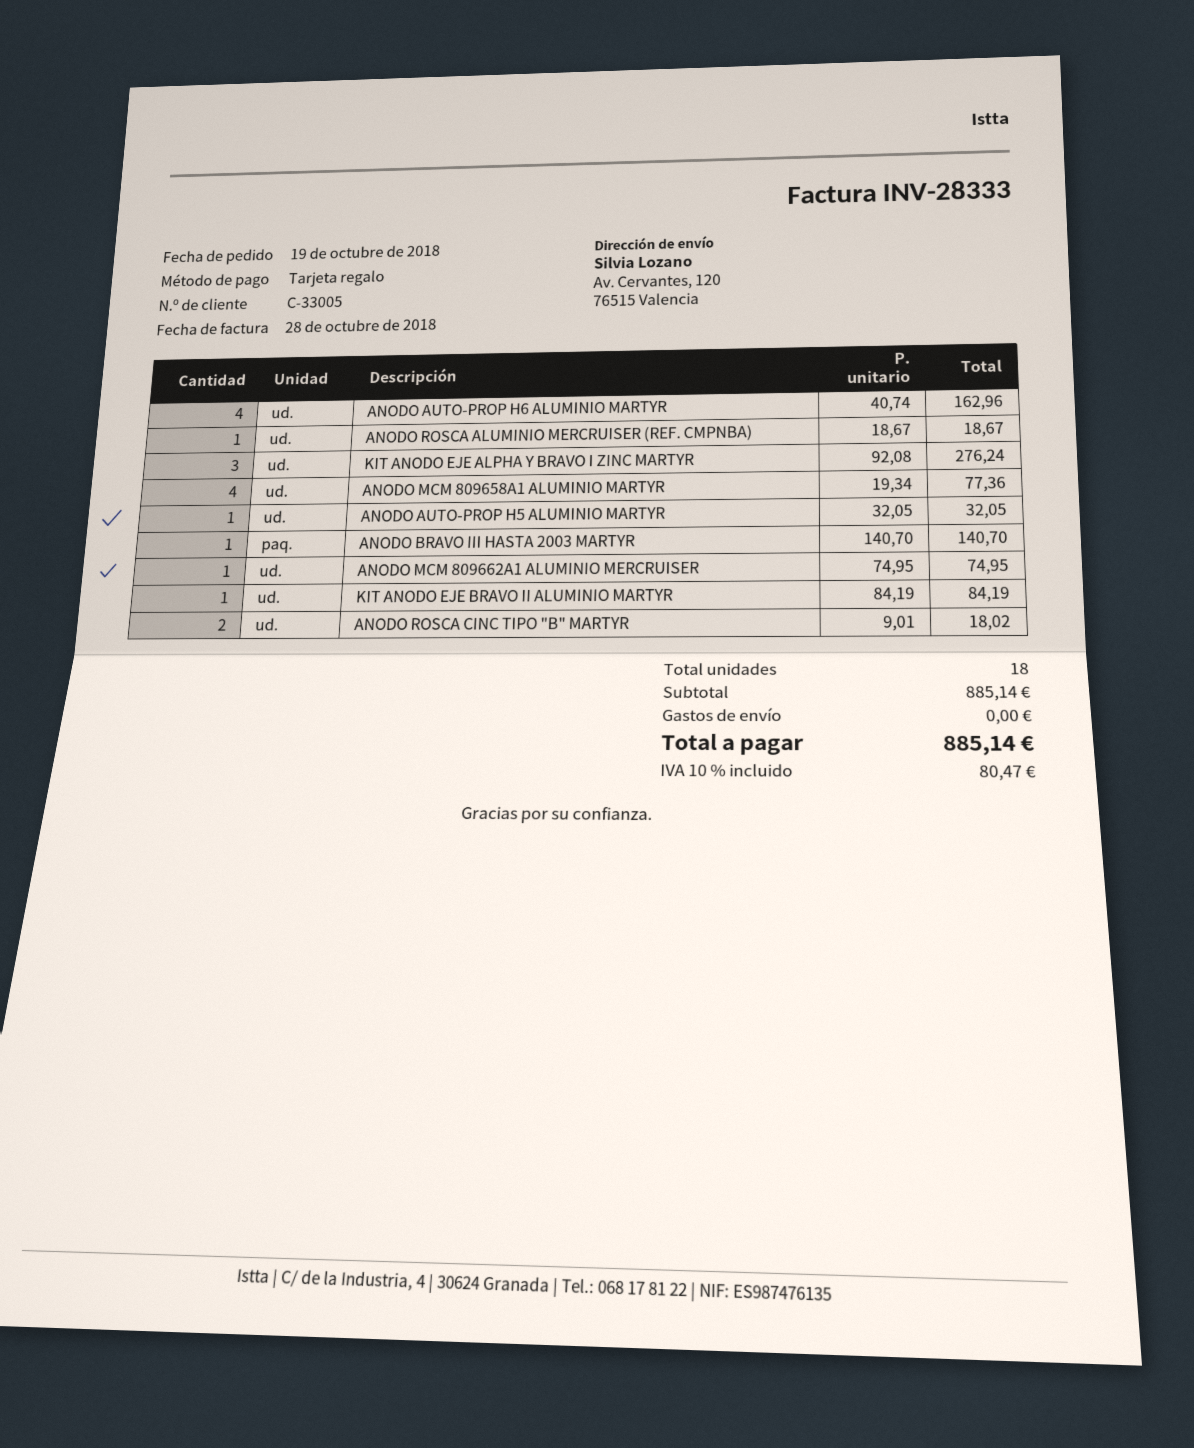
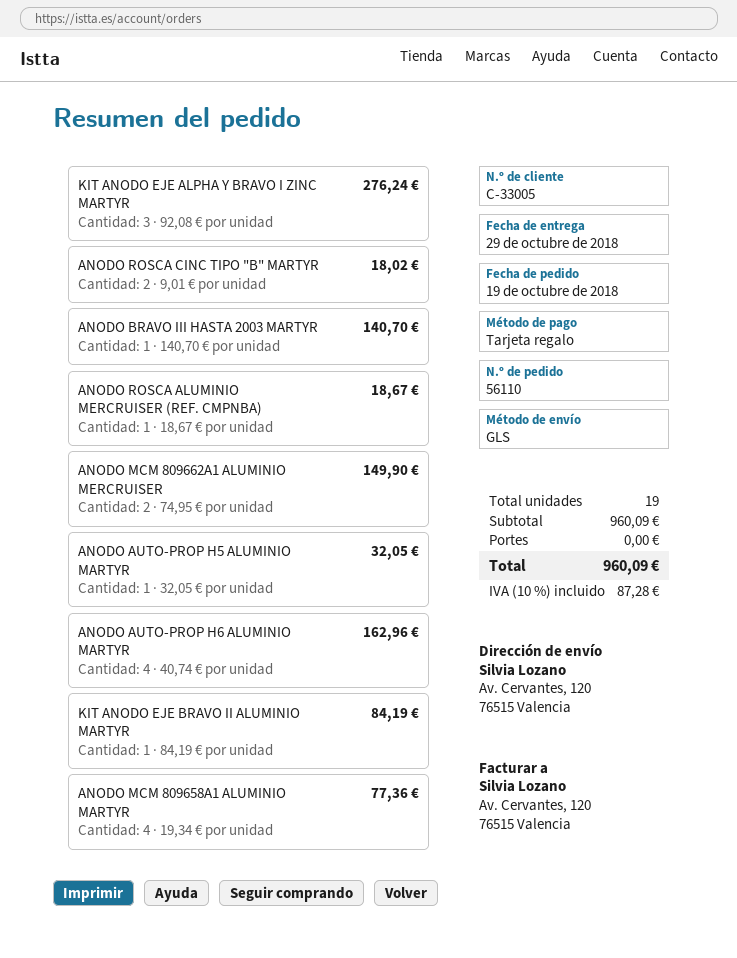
ANODO MCM 809662A1 ALUMINIO MERCRUISER: 1 x 74.95 = 74.95 -> 2 x 74.95 = 149.90
total quantity: 18 -> 19
subtotal: 885.14 -> 960.09
tax: 10% = 80.47 -> 10% = 87.28
total: 885.14 -> 960.09

